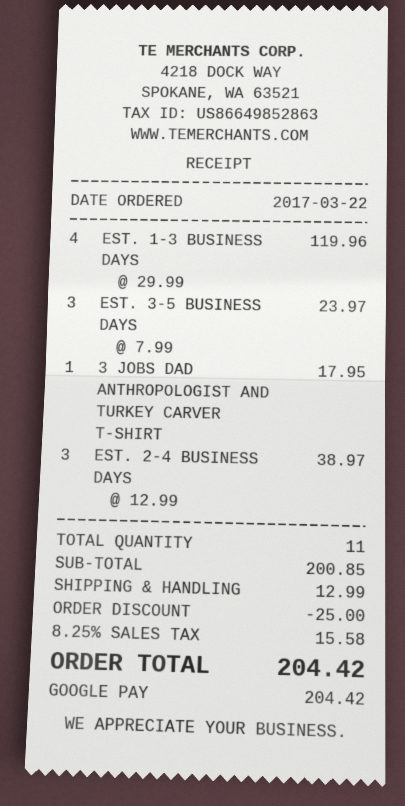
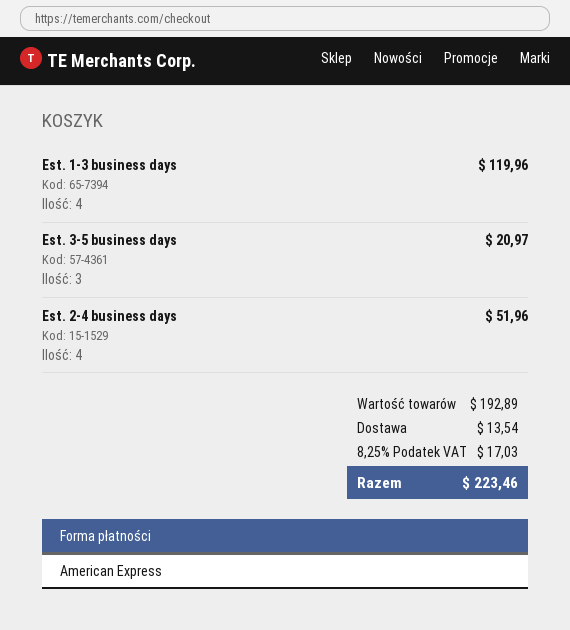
payment method: Google Pay -> American Express
EST. 3-5 BUSINESS DAYS: 3 for 23.97 -> 3 for 20.97
3 JOBS DAD ANTHROPOLOGIST AND TURKEY CARVER T-SHIRT: 1 for 17.95 -> none
EST. 2-4 BUSINESS DAYS: 3 for 38.97 -> 4 for 51.96
subtotal: 200.85 -> 192.89
discount: 25.00 -> none
shipping: 12.99 -> 13.54
tax: 8.25% = 15.58 -> 8.25% = 17.03
total: 204.42 -> 223.46

